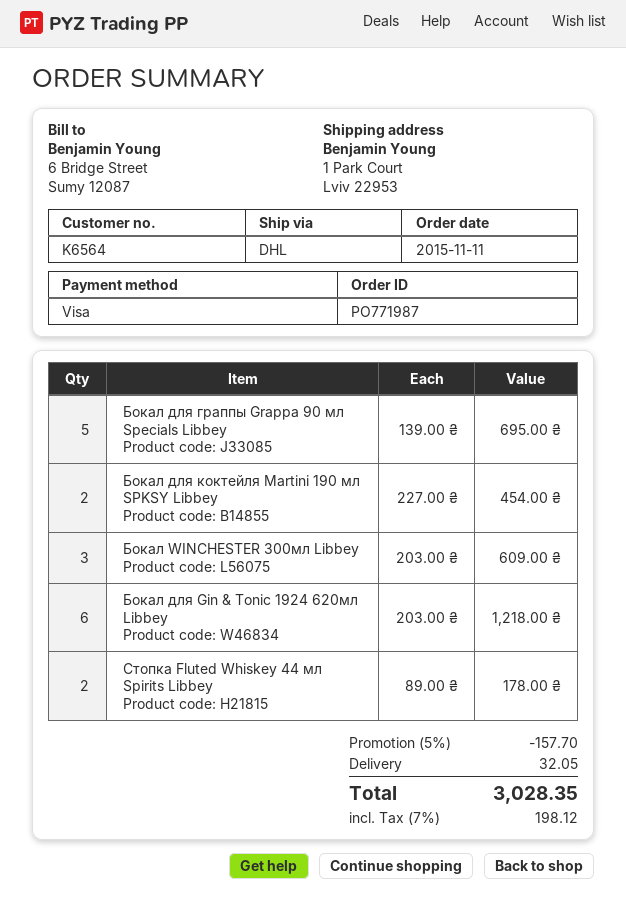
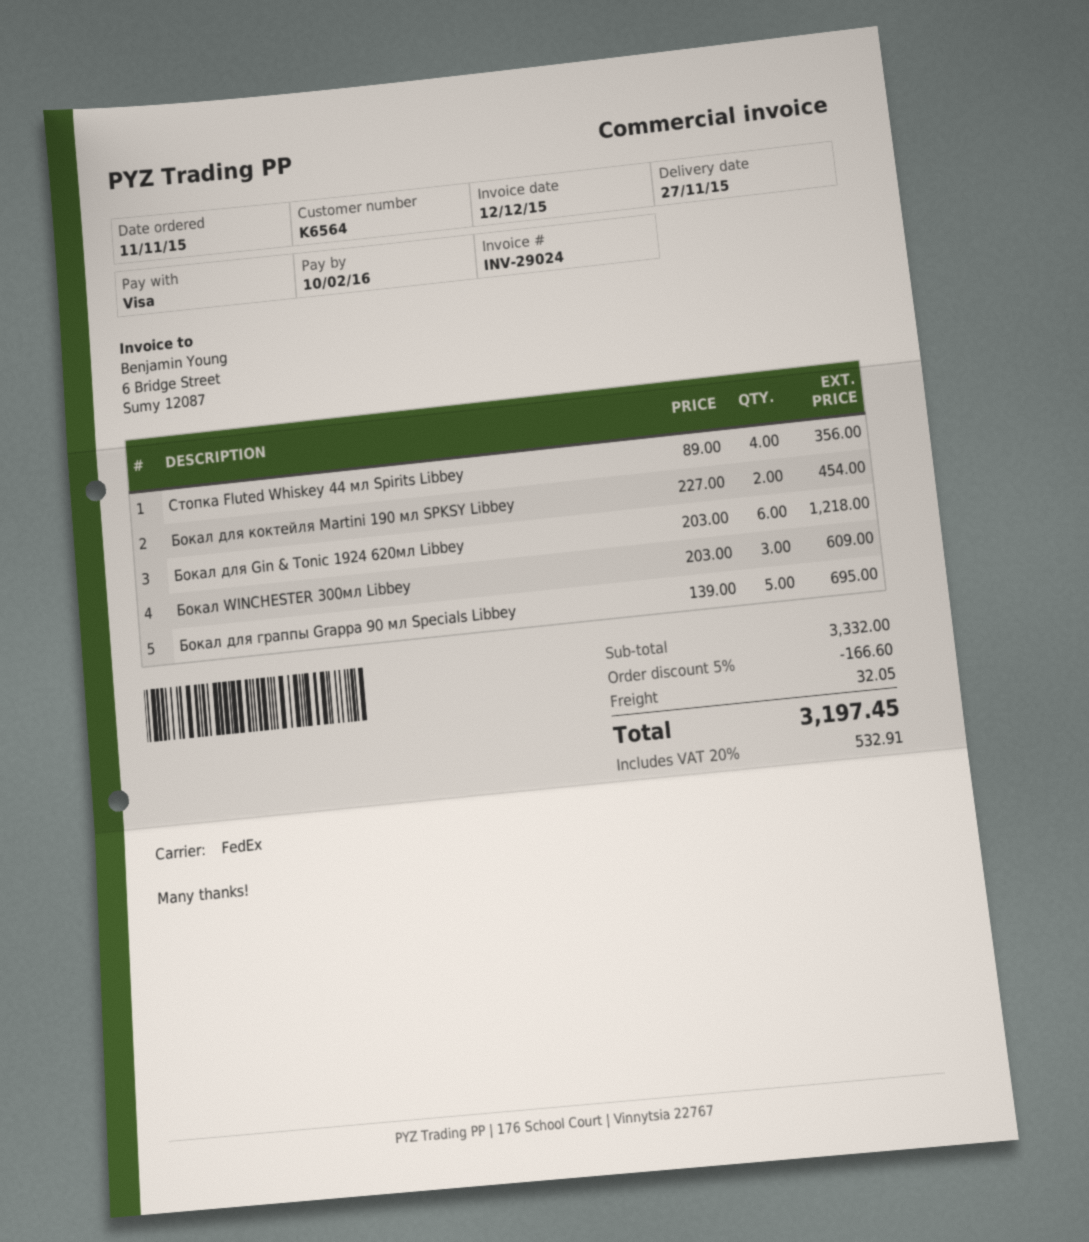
shipping method: DHL -> FedEx
Стопка Fluted Whiskey 44 мл Spirits Libbey: 2 x 89.00 = 178.00 -> 4 x 89.00 = 356.00
discount: 5% = 157.70 -> 5% = 166.60
tax: 7% = 198.12 -> 20% = 532.91
total: 3028.35 -> 3197.45

